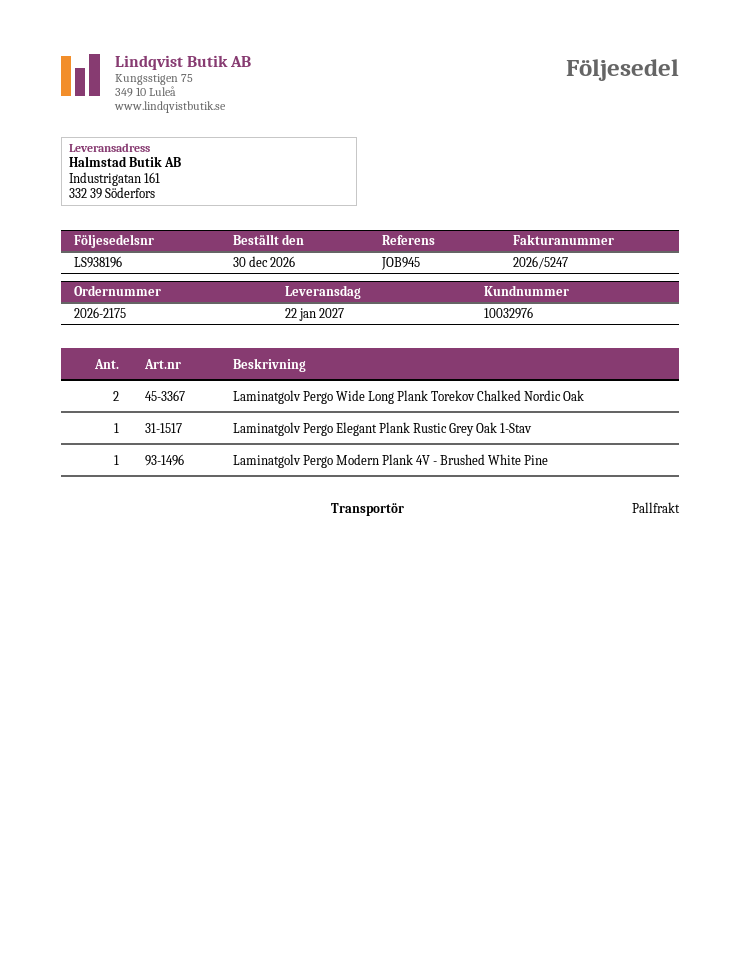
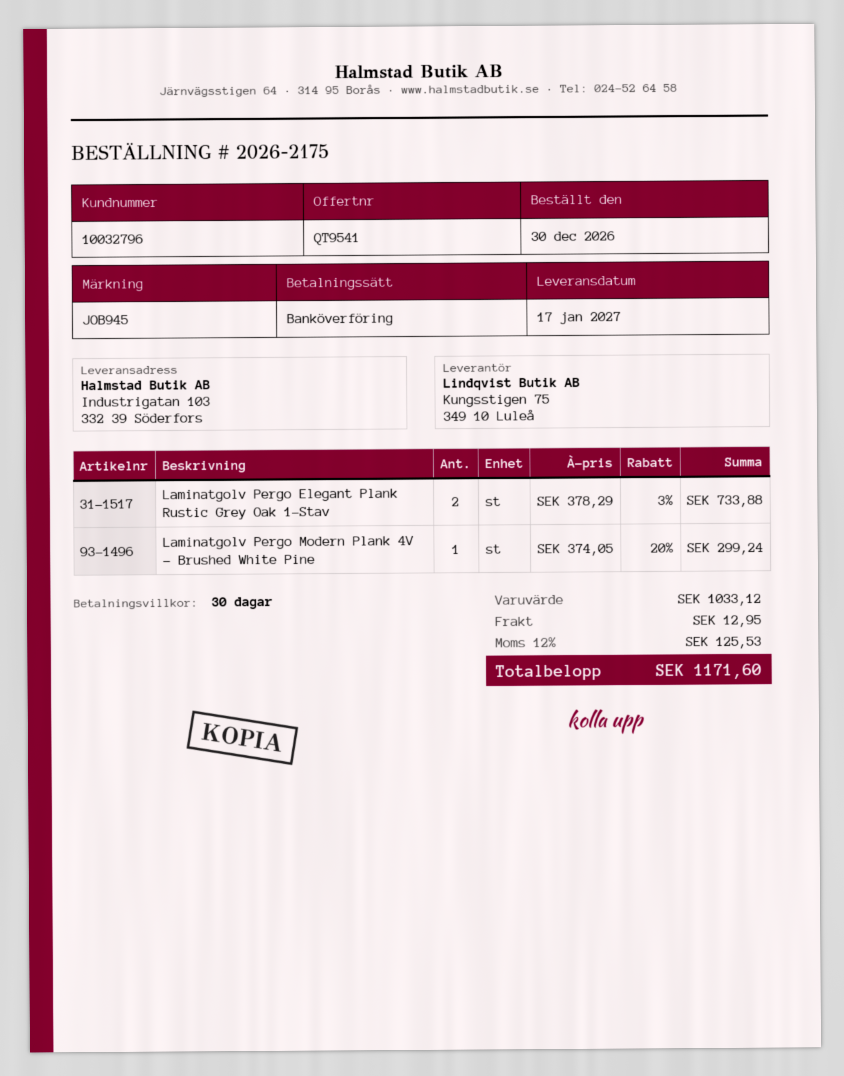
delivery date: 2027-01-22 -> 2027-01-17
customer number: 10032976 -> 10032796
ship to: Industrigatan 161, 332 39 Söderfors -> Industrigatan 103, 332 39 Söderfors
Laminatgolv Pergo Wide Long Plank Torekov Chalked Nordic Oak: 2 -> none
Laminatgolv Pergo Elegant Plank Rustic Grey Oak 1-Stav: 1 -> 2

